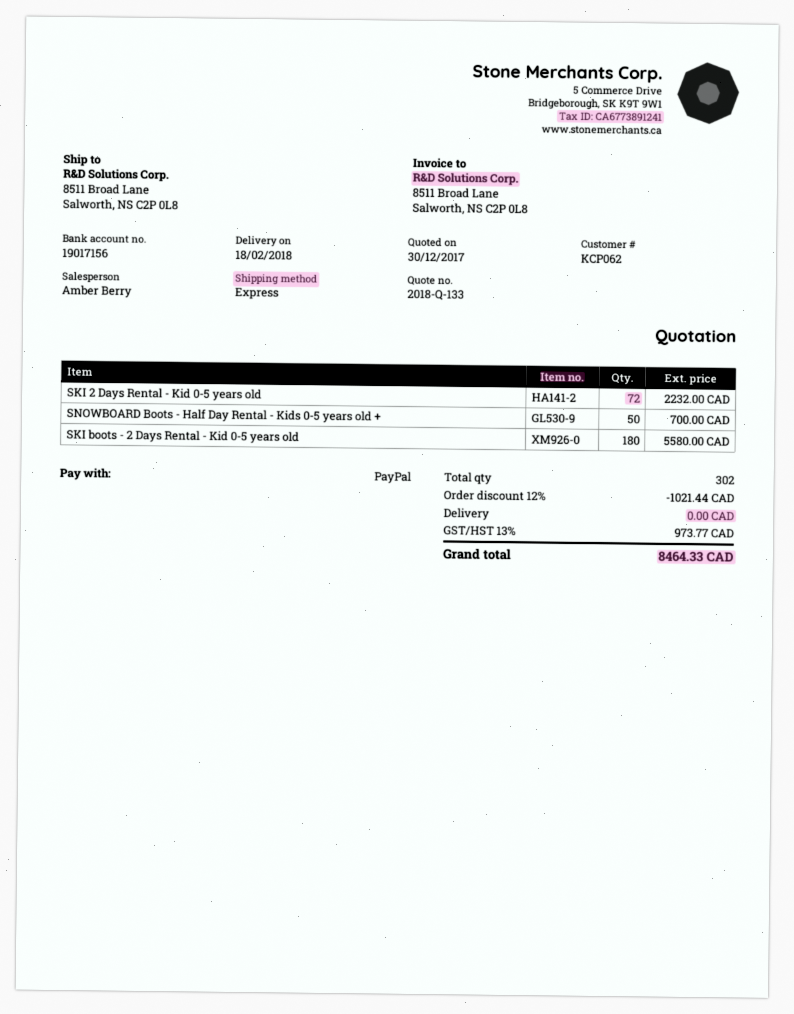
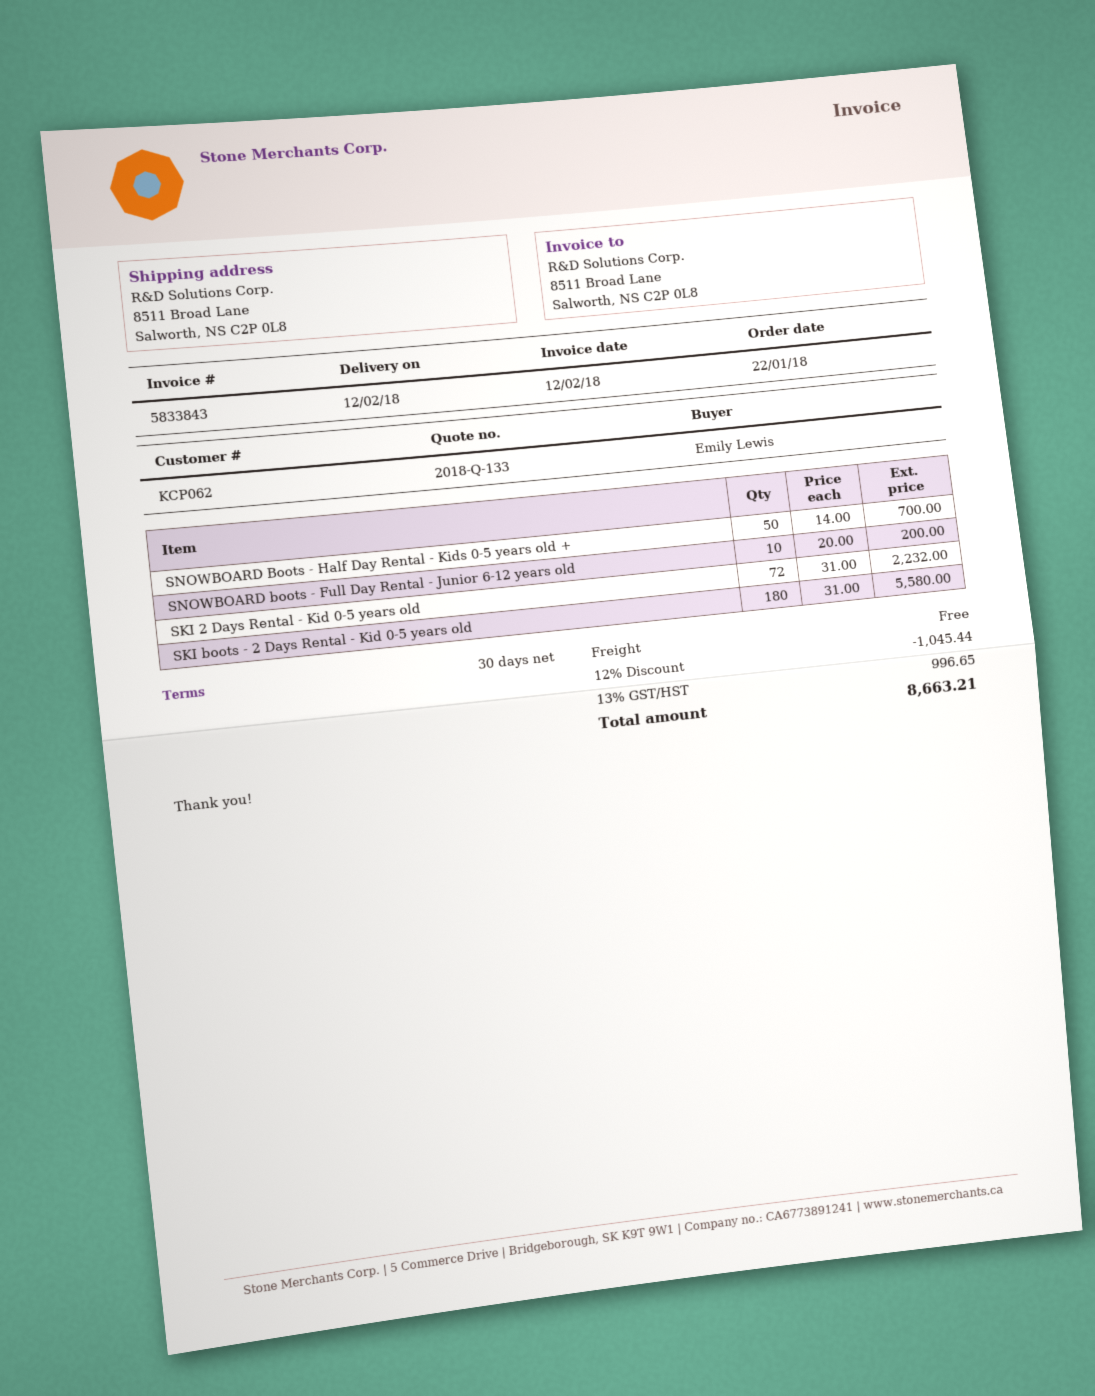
delivery date: 2018-02-18 -> 2018-02-12
SNOWBOARD boots - Full Day Rental - Junior 6-12 years old: none -> 10 for 200.00
discount: 12% = 1021.44 -> 12% = 1045.44
tax: 13% = 973.77 -> 13% = 996.65
total: 8464.33 -> 8663.21

